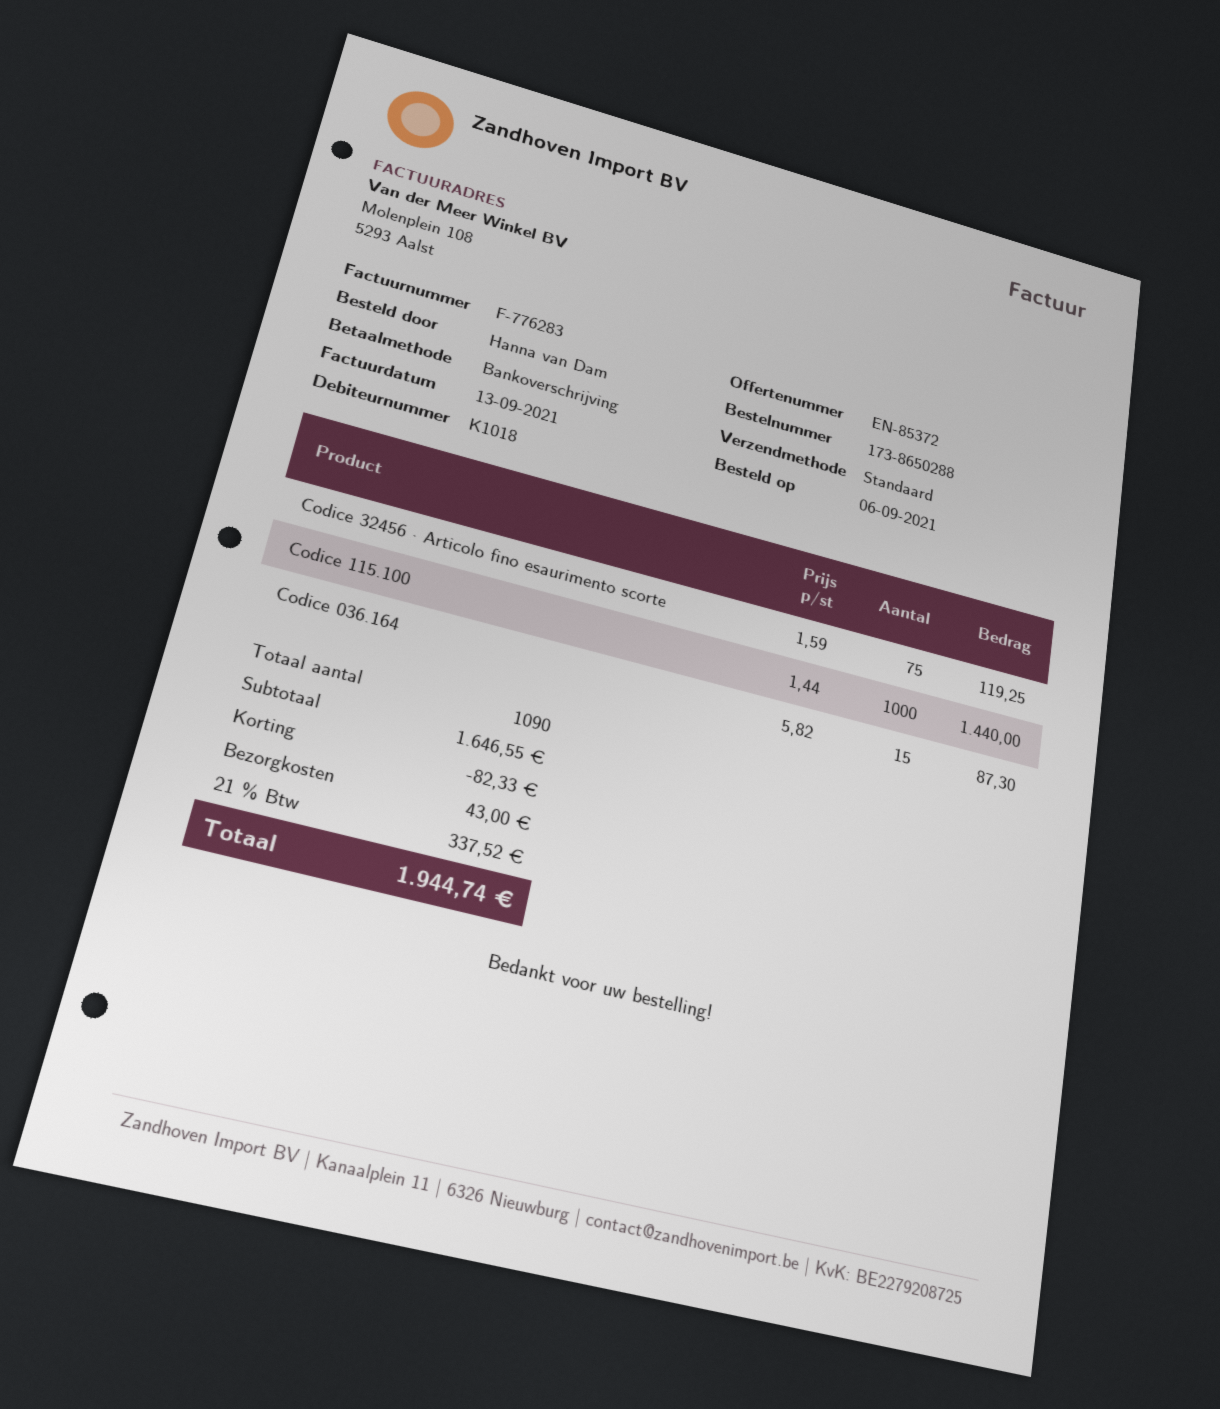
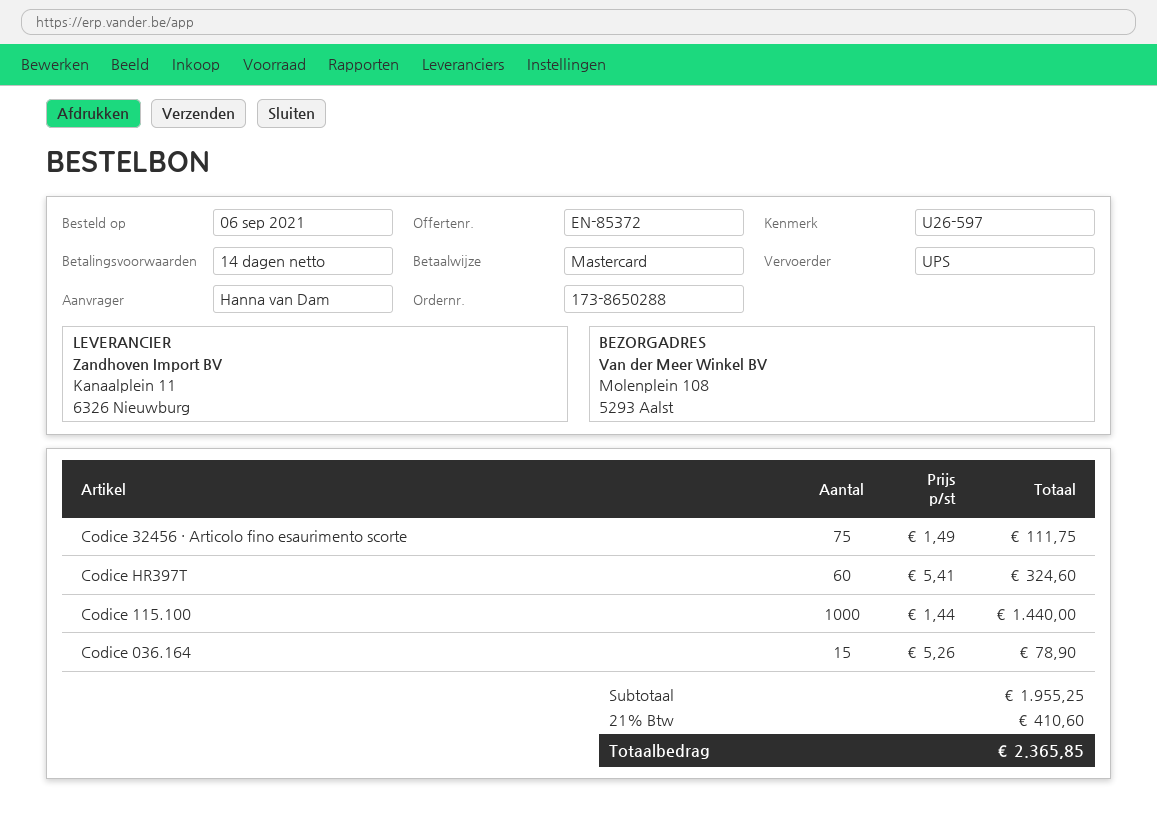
payment method: bank transfer -> Mastercard
shipping method: standard -> UPS
Codice 32456 · Articolo fino esaurimento scorte: 75 x 1.59 = 119.25 -> 75 x 1.49 = 111.75
Codice 036.164: 15 x 5.82 = 87.30 -> 15 x 5.26 = 78.90
Codice HR397T: none -> 60 x 5.41 = 324.60
subtotal: 1646.55 -> 1955.25
discount: 82.33 -> none
shipping: 43.00 -> none
tax: 21% = 337.52 -> 21% = 410.60
total: 1944.74 -> 2365.85

